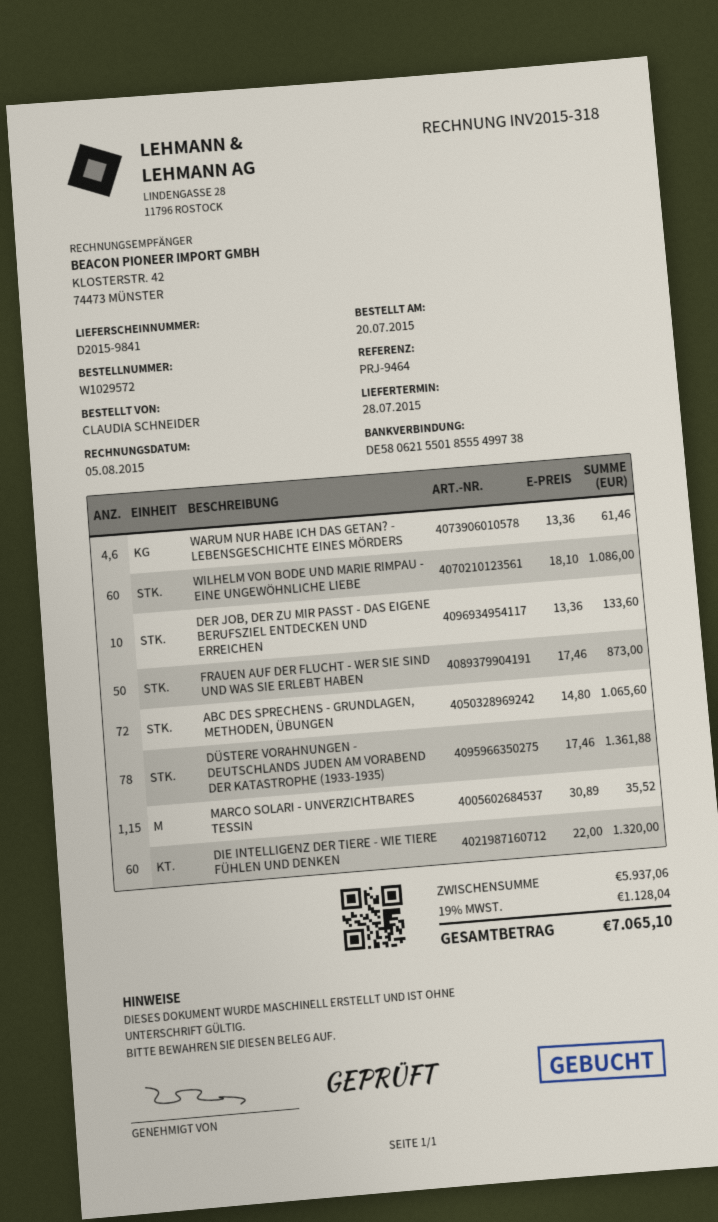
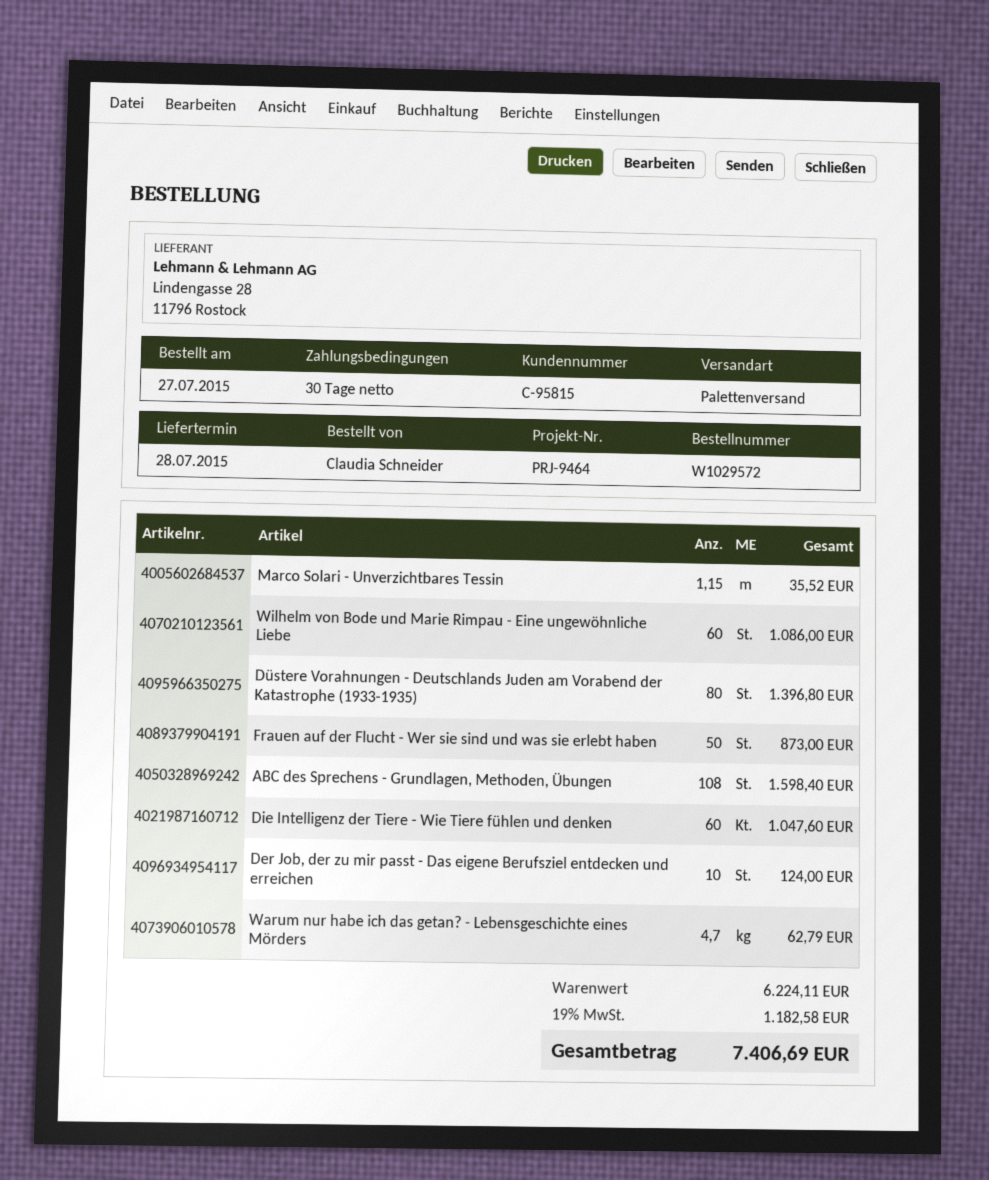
order date: 2015-07-20 -> 2015-07-27
WARUM NUR HABE ICH DAS GETAN? - LEBENSGESCHICHTE EINES MÖRDERS: 4.6 for 61.46 -> 4.7 for 62.79
DER JOB, DER ZU MIR PASST - DAS EIGENE BERUFSZIEL ENTDECKEN UND ERREICHEN: 10 for 133.60 -> 10 for 124.00
ABC DES SPRECHENS - GRUNDLAGEN, METHODEN, ÜBUNGEN: 72 for 1065.60 -> 108 for 1598.40
DÜSTERE VORAHNUNGEN - DEUTSCHLANDS JUDEN AM VORABEND DER KATASTROPHE (1933-1935): 78 for 1361.88 -> 80 for 1396.80
DIE INTELLIGENZ DER TIERE - WIE TIERE FÜHLEN UND DENKEN: 60 for 1320.00 -> 60 for 1047.60
subtotal: 5937.06 -> 6224.11
tax: 19% = 1128.04 -> 19% = 1182.58
total: 7065.10 -> 7406.69

